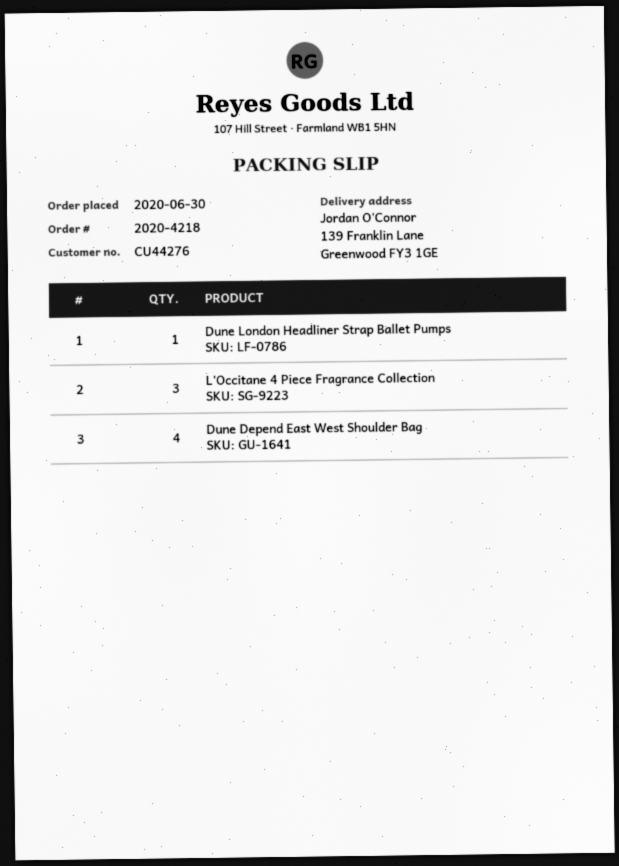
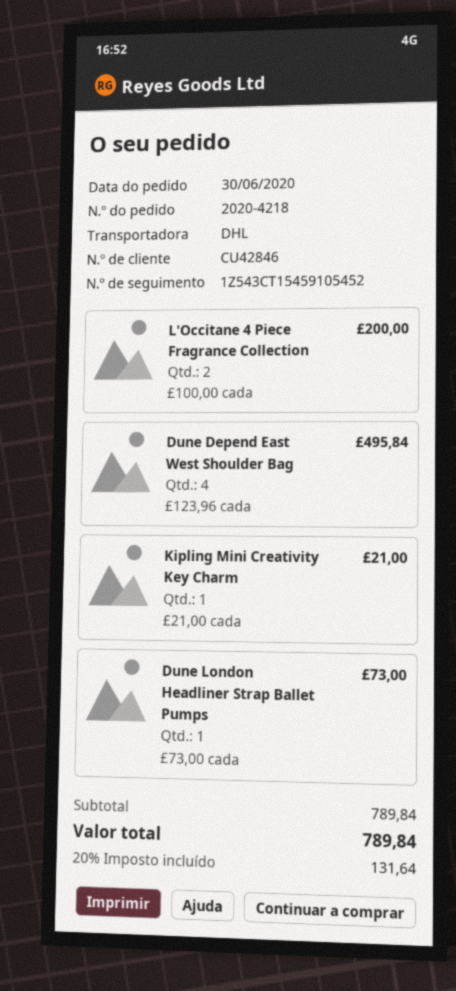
customer number: CU44276 -> CU42846
L'Occitane 4 Piece Fragrance Collection: 3 -> 2
Kipling Mini Creativity Key Charm: none -> 1

